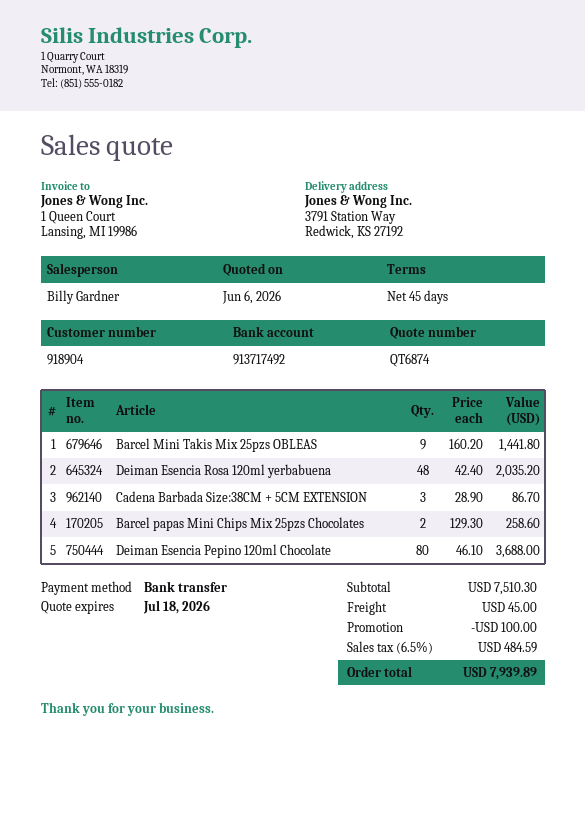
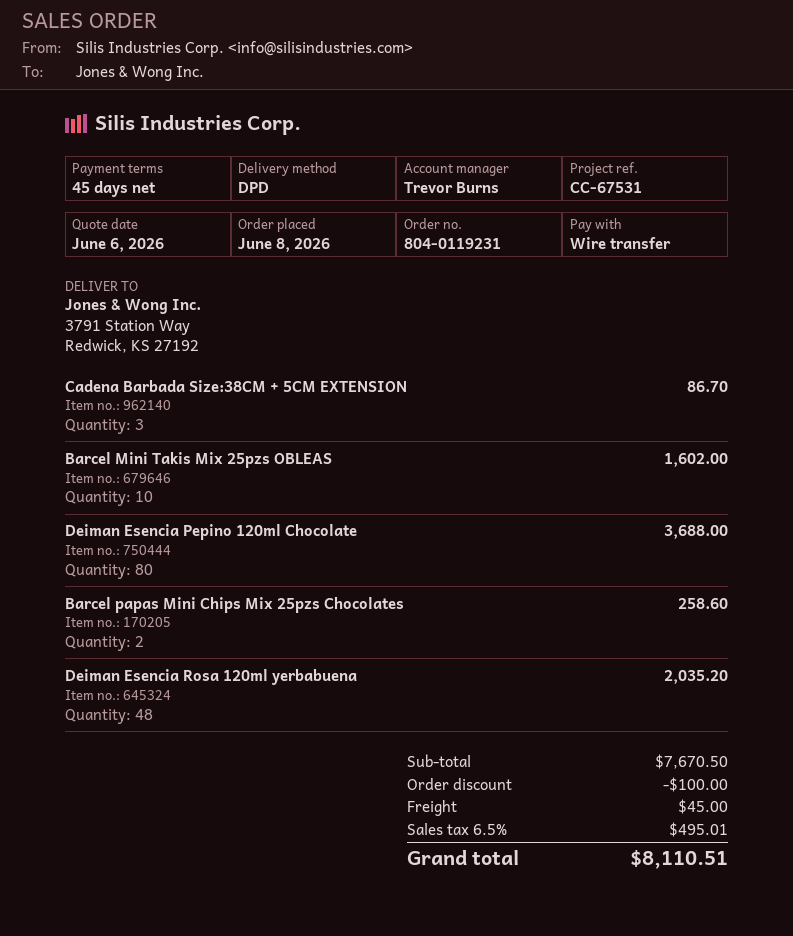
sales rep: Billy Gardner -> Trevor Burns
Barcel Mini Takis Mix 25pzs OBLEAS: 9 for 1441.80 -> 10 for 1602.00
subtotal: 7510.30 -> 7670.50
tax: 6.5% = 484.59 -> 6.5% = 495.01
total: 7939.89 -> 8110.51

